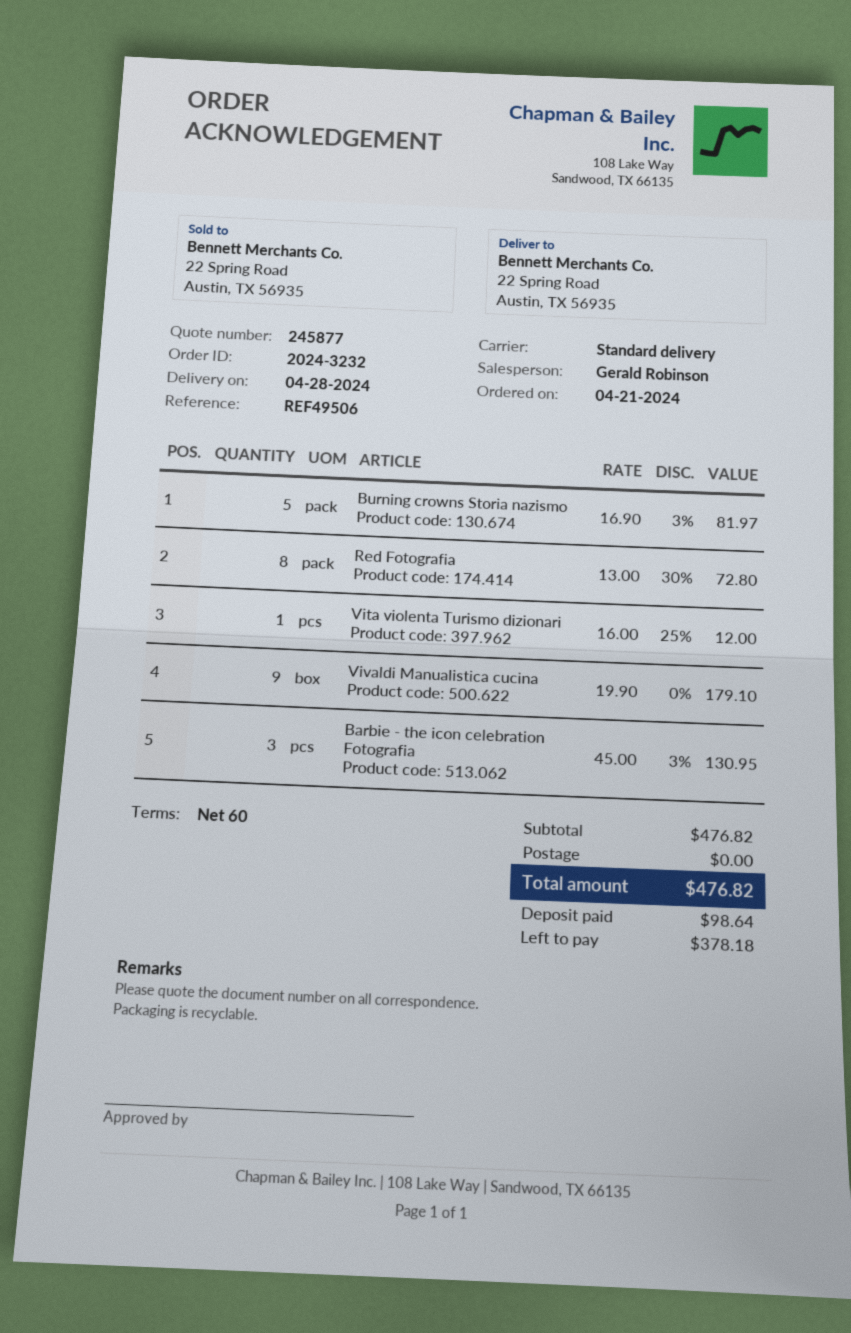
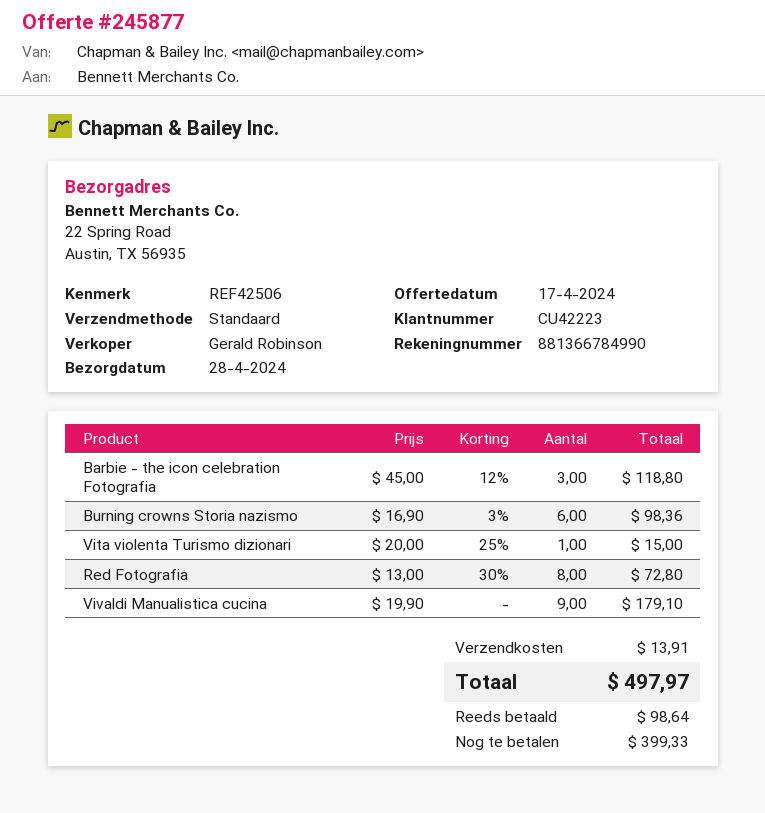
reference: REF49506 -> REF42506
Burning crowns Storia nazismo: 5 x 16.90 - 3% = 81.97 -> 6 x 16.90 - 3% = 98.36
Vita violenta Turismo dizionari: 1 x 16.00 - 25% = 12.00 -> 1 x 20.00 - 25% = 15.00
Barbie - the icon celebration Fotografia: 3 x 45.00 - 3% = 130.95 -> 3 x 45.00 - 12% = 118.80
shipping: 0.00 -> 13.91
total: 476.82 -> 497.97
balance: 378.18 -> 399.33

